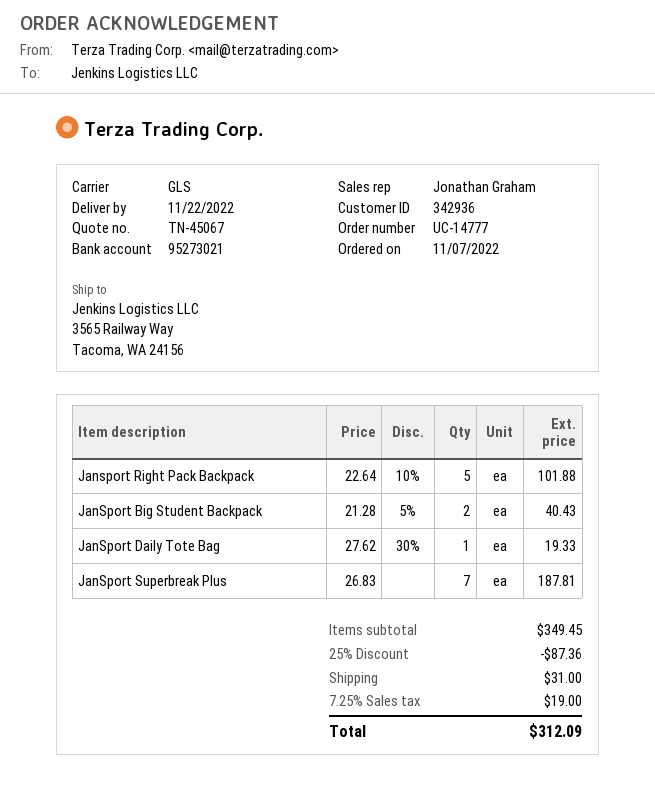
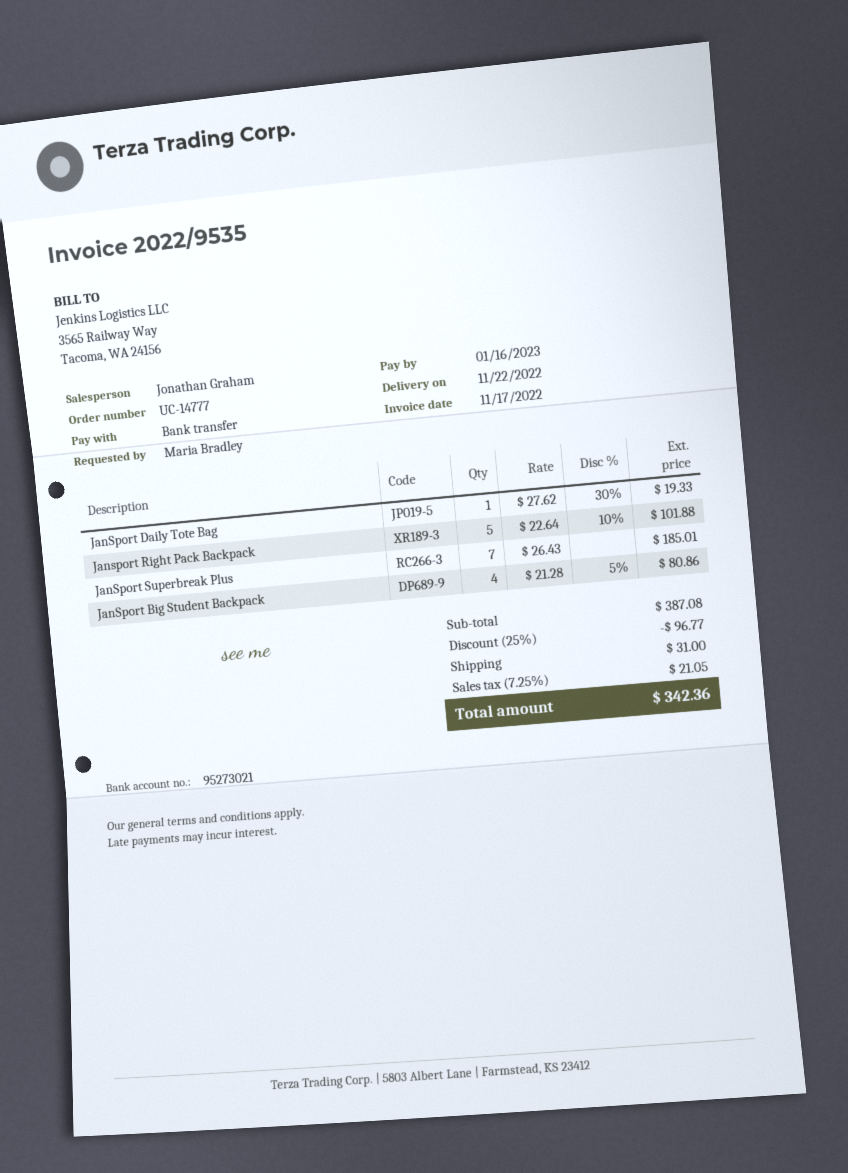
JanSport Big Student Backpack: 2 x 21.28 - 5% = 40.43 -> 4 x 21.28 - 5% = 80.86
JanSport Superbreak Plus: 7 x 26.83 = 187.81 -> 7 x 26.43 = 185.01
subtotal: 349.45 -> 387.08
discount: 25% = 87.36 -> 25% = 96.77
tax: 7.25% = 19.00 -> 7.25% = 21.05
total: 312.09 -> 342.36

